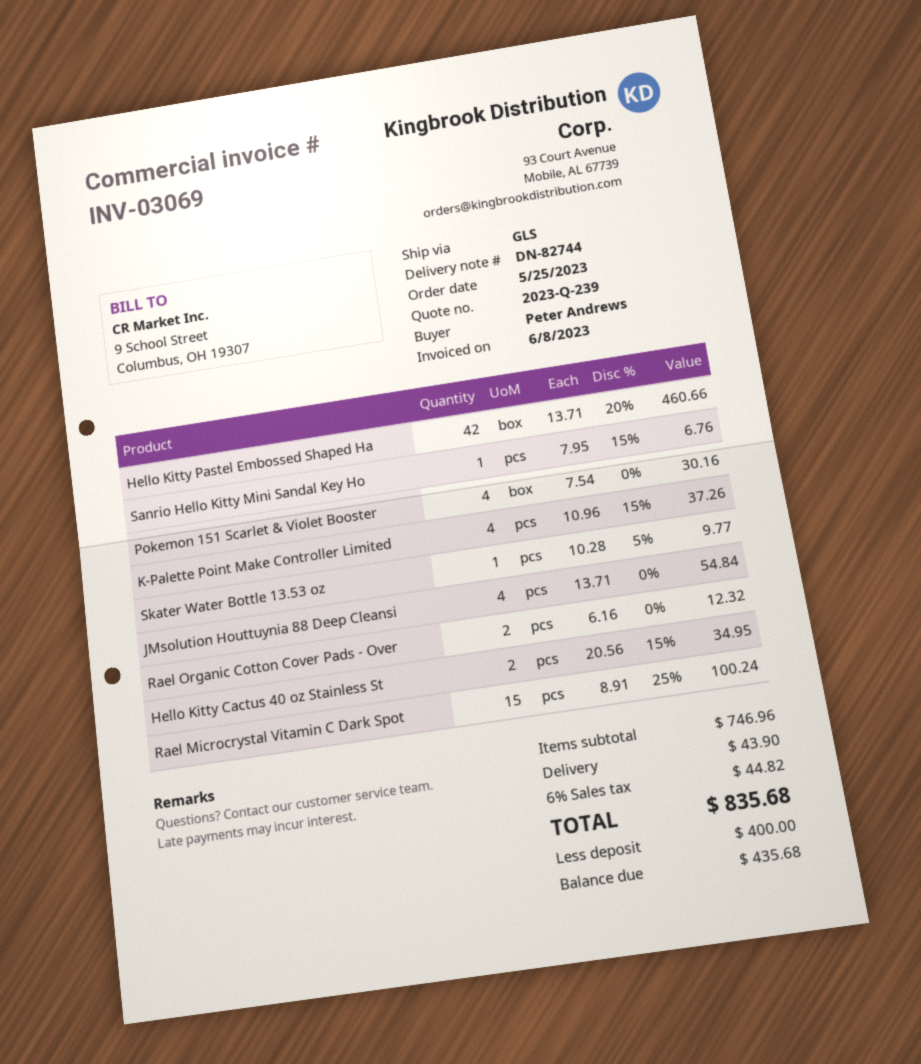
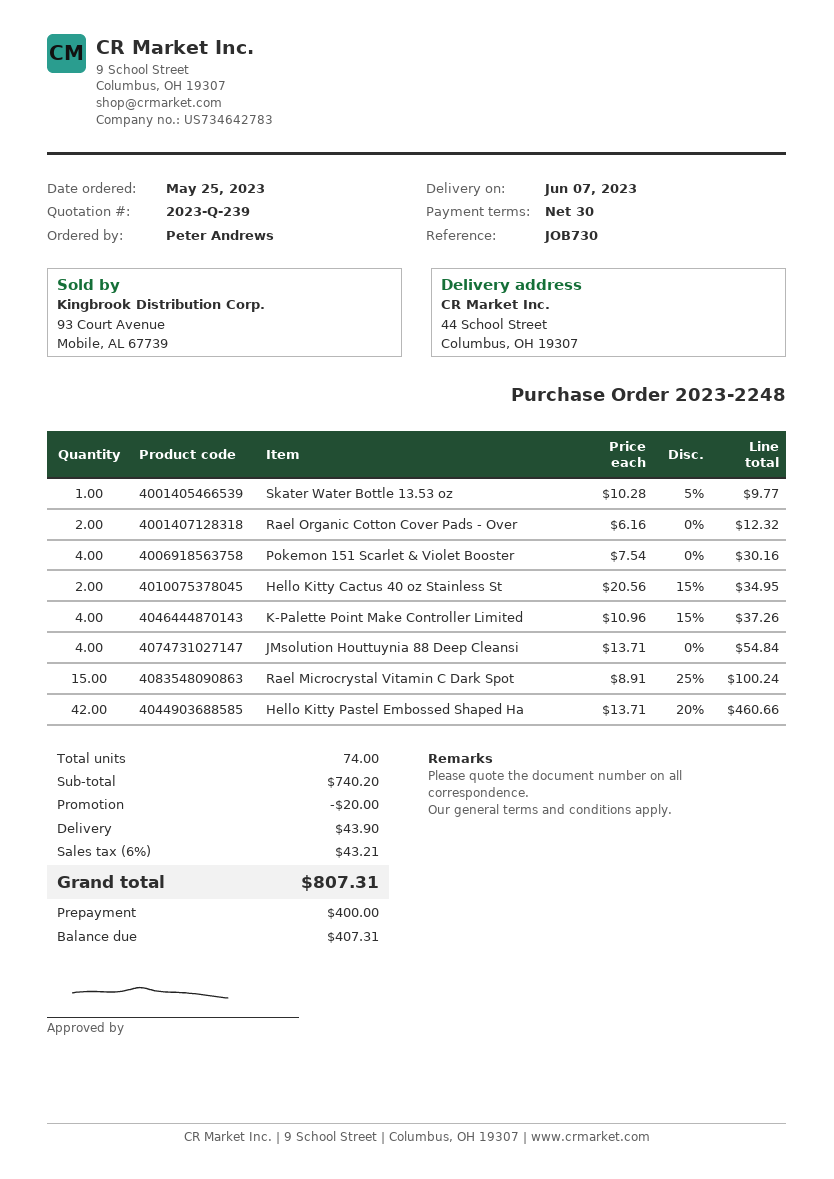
Sanrio Hello Kitty Mini Sandal Key Ho: 1 x 7.95 - 15% = 6.76 -> none
subtotal: 746.96 -> 740.20
discount: none -> 20.00
tax: 6% = 44.82 -> 6% = 43.21
total: 835.68 -> 807.31
balance: 435.68 -> 407.31

